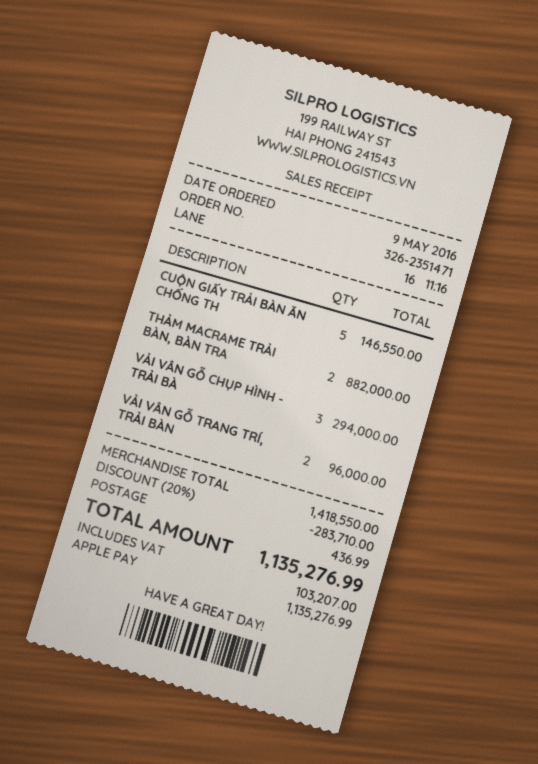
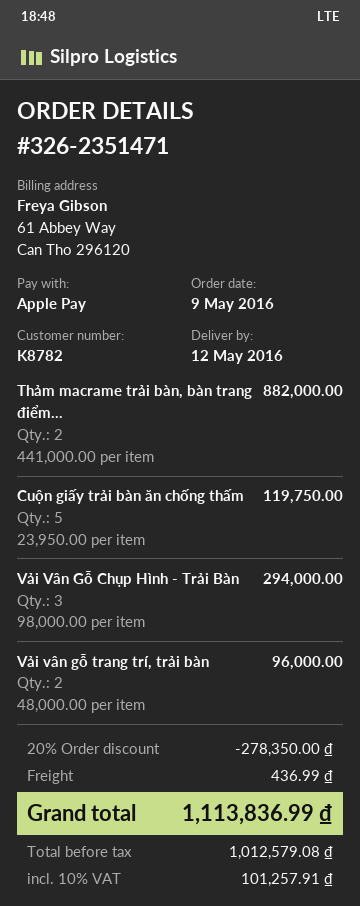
CUỘN GIẤY TRẢI BÀN ĂN CHỐNG TH: 5 for 146550.00 -> 5 for 119750.00
discount: 20% = 283710.00 -> 20% = 278350.00
tax: 103207.00 -> 101257.91
total: 1135276.99 -> 1113836.99

